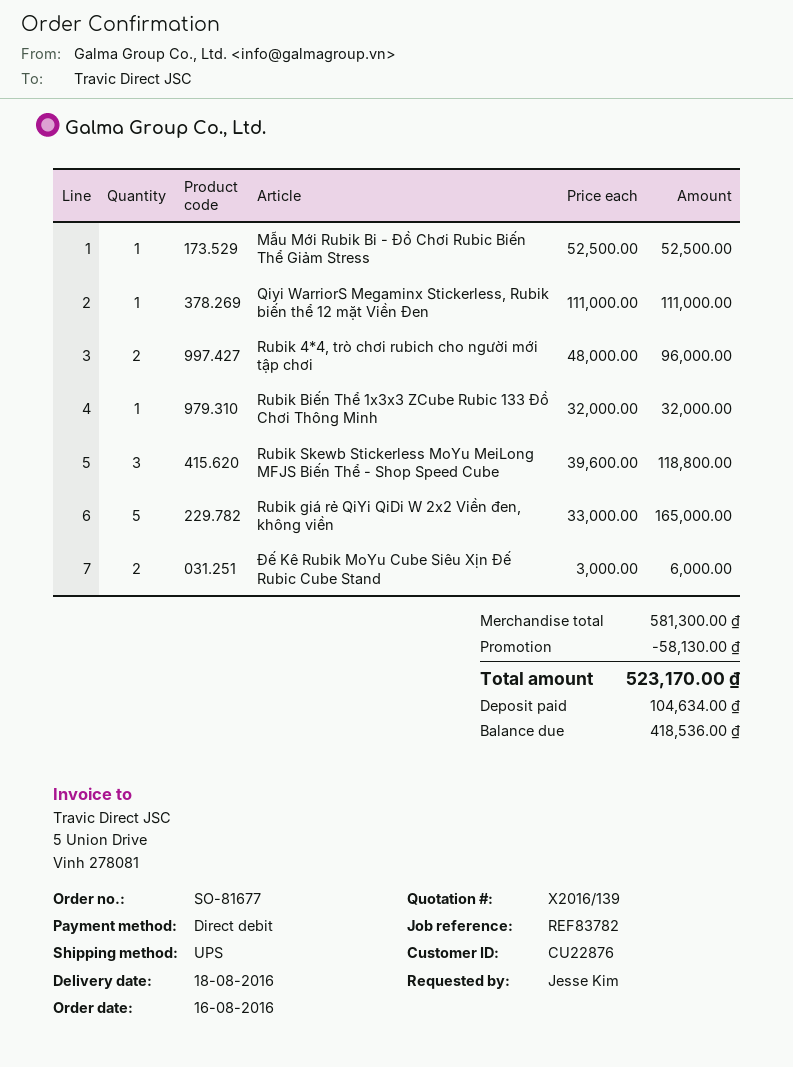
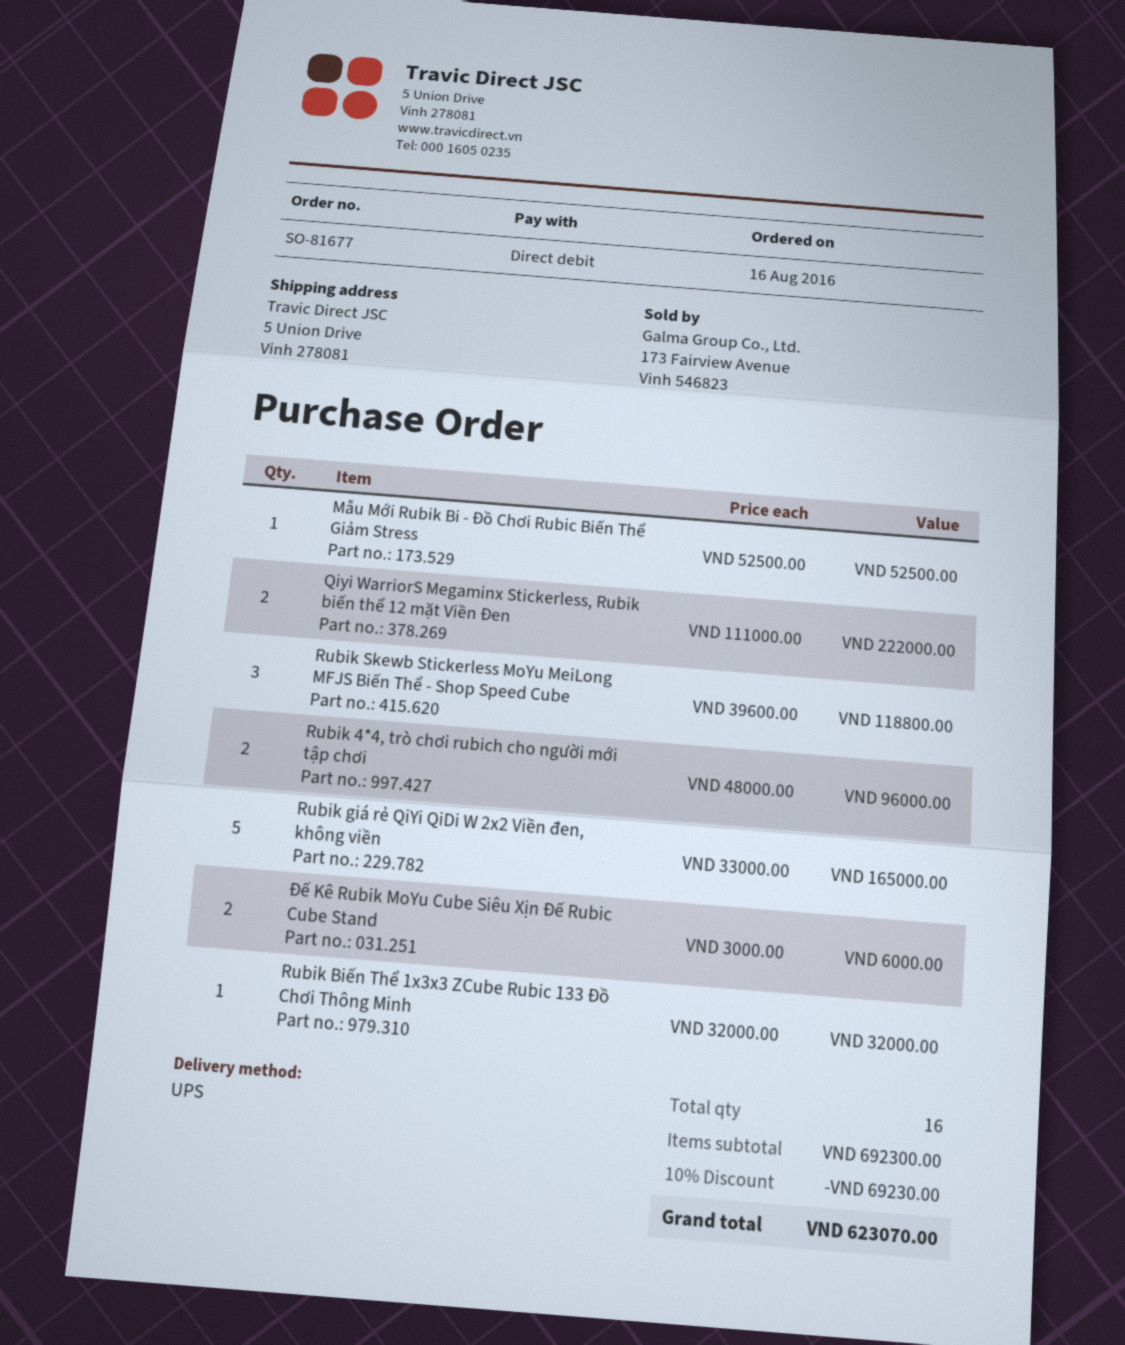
Qiyi WarriorS Megaminx Stickerless, Rubik biến thể 12 mặt Viền Đen: 1 x 111000.00 = 111000.00 -> 2 x 111000.00 = 222000.00
subtotal: 581300.00 -> 692300.00
discount: 58130.00 -> 69230.00
total: 523170.00 -> 623070.00

